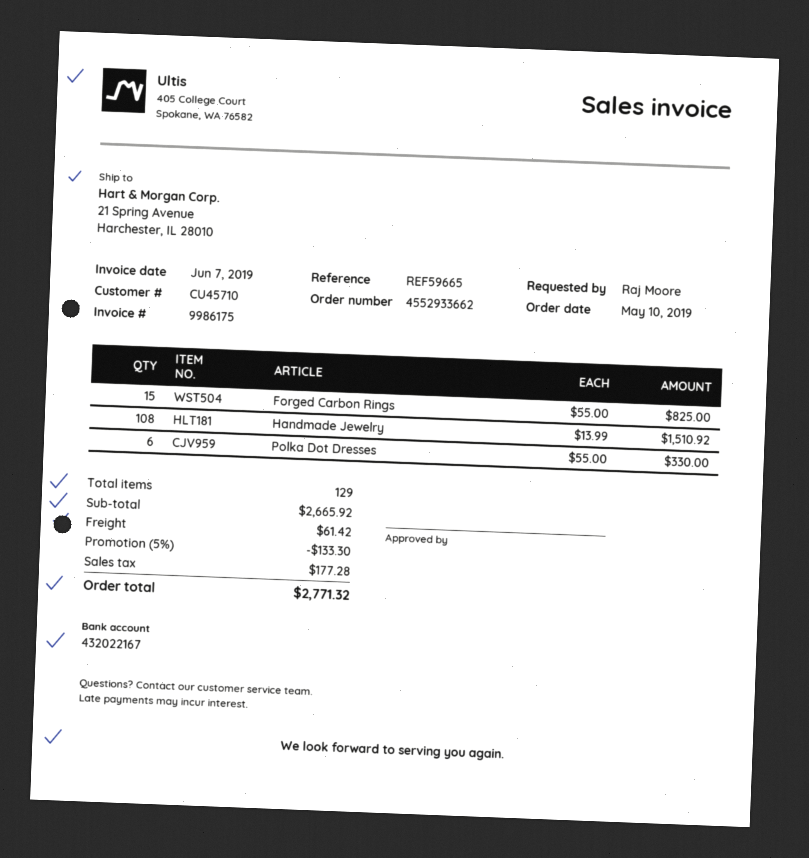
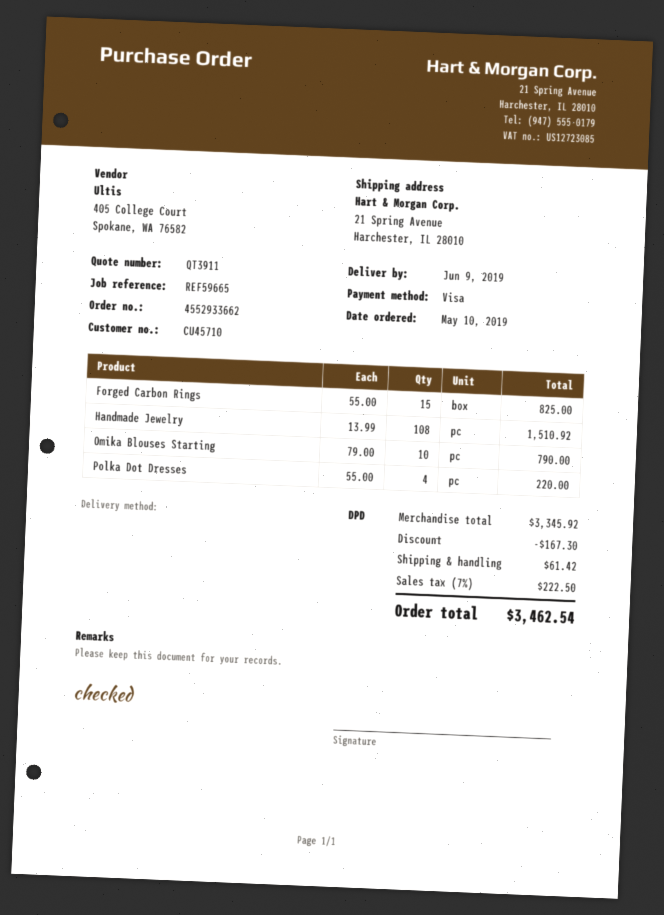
Polka Dot Dresses: 6 x 55.00 = 330.00 -> 4 x 55.00 = 220.00
Omika Blouses Starting: none -> 10 x 79.00 = 790.00
subtotal: 2665.92 -> 3345.92
discount: 133.30 -> 167.30
tax: 177.28 -> 222.50
total: 2771.32 -> 3462.54

